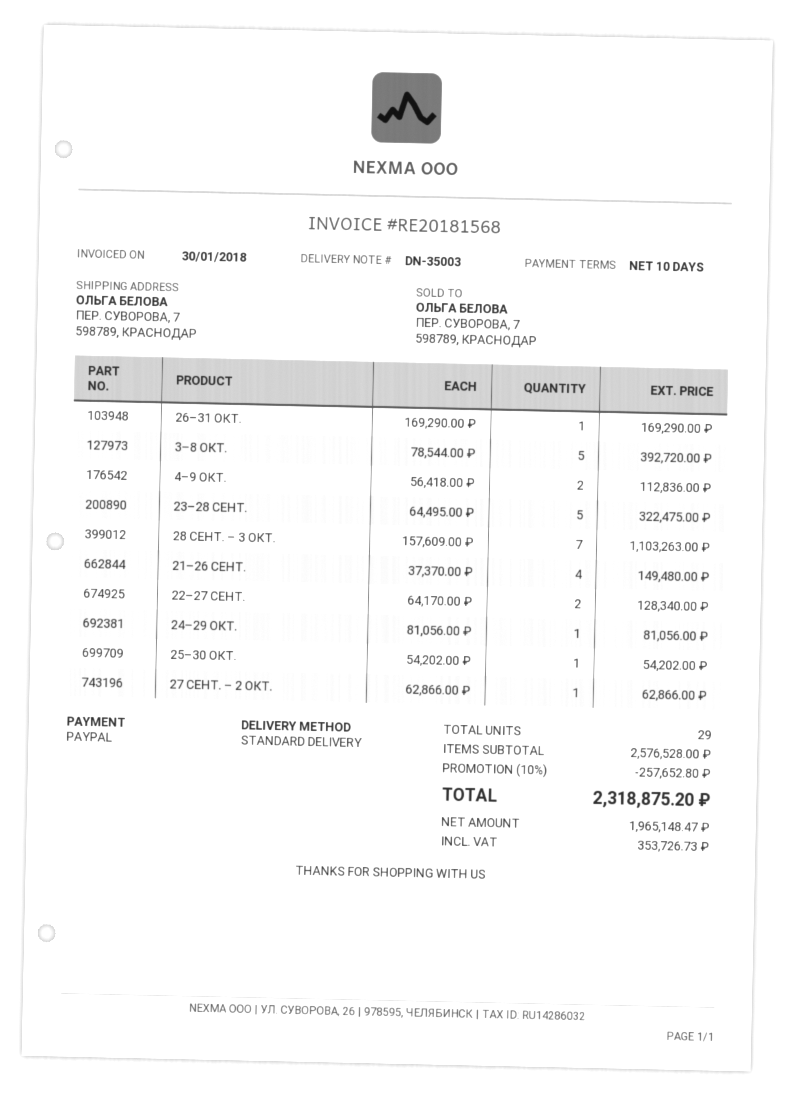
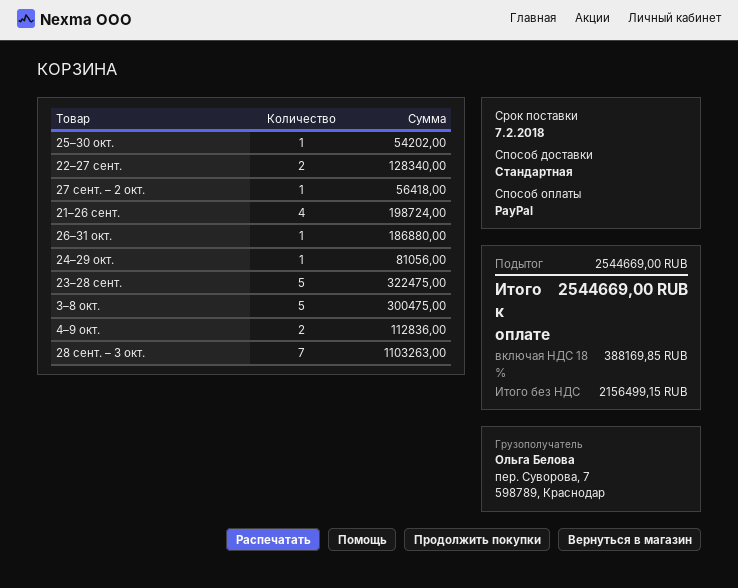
26–31 ОКТ.: 1 for 169290.00 -> 1 for 186880.00
3–8 ОКТ.: 5 for 392720.00 -> 5 for 300475.00
21–26 СЕНТ.: 4 for 149480.00 -> 4 for 198724.00
27 СЕНТ. – 2 ОКТ.: 1 for 62866.00 -> 1 for 56418.00
subtotal: 2576528.00 -> 2544669.00
discount: 10% = 257652.80 -> none
net: 1965148.47 -> 2156499.15
tax: 353726.73 -> 388169.85
total: 2318875.20 -> 2544669.00

